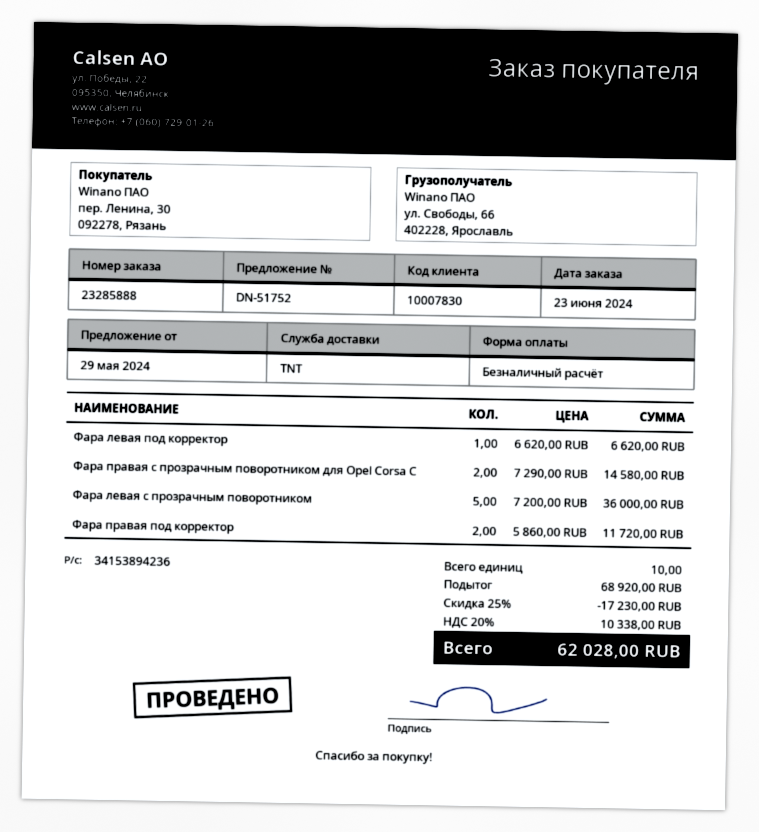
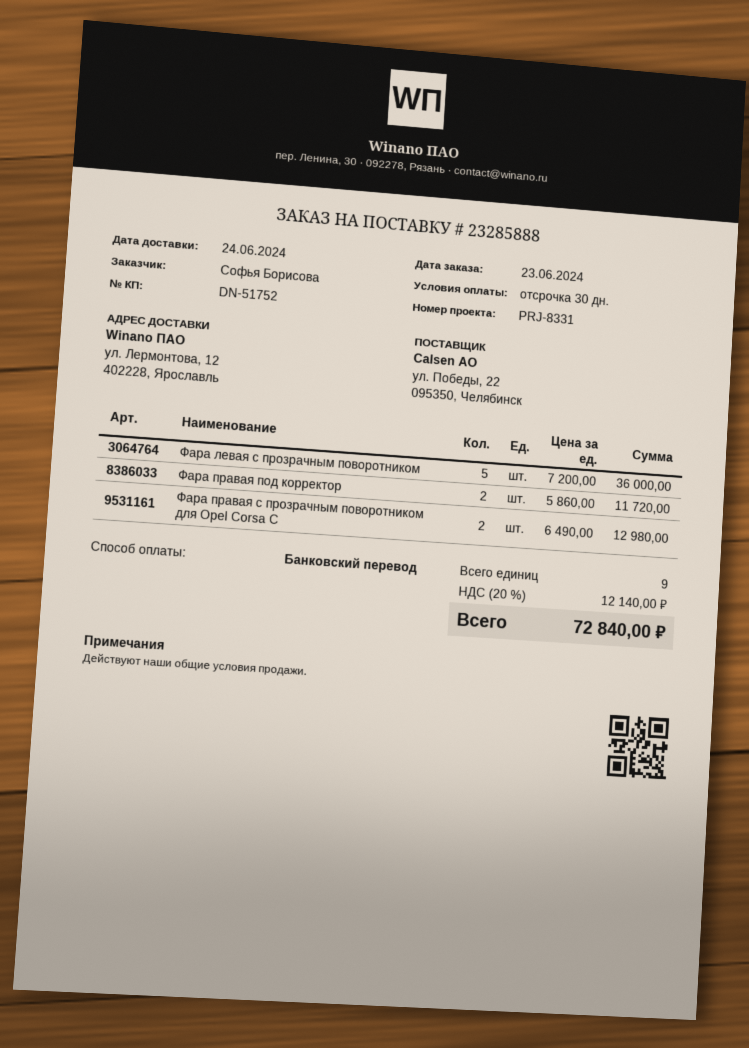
ship to: ул. Свободы, 66, 402228, Ярославль -> ул. Лермонтова, 12, 402228, Ярославль
Фара левая под корректор: 1 x 6620.00 = 6620.00 -> none
Фара правая с прозрачным поворотником для Opel Corsa C: 2 x 7290.00 = 14580.00 -> 2 x 6490.00 = 12980.00
total quantity: 10 -> 9
discount: 25% = 17230.00 -> none
tax: 20% = 10338.00 -> 20% = 12140.00
total: 62028.00 -> 72840.00

